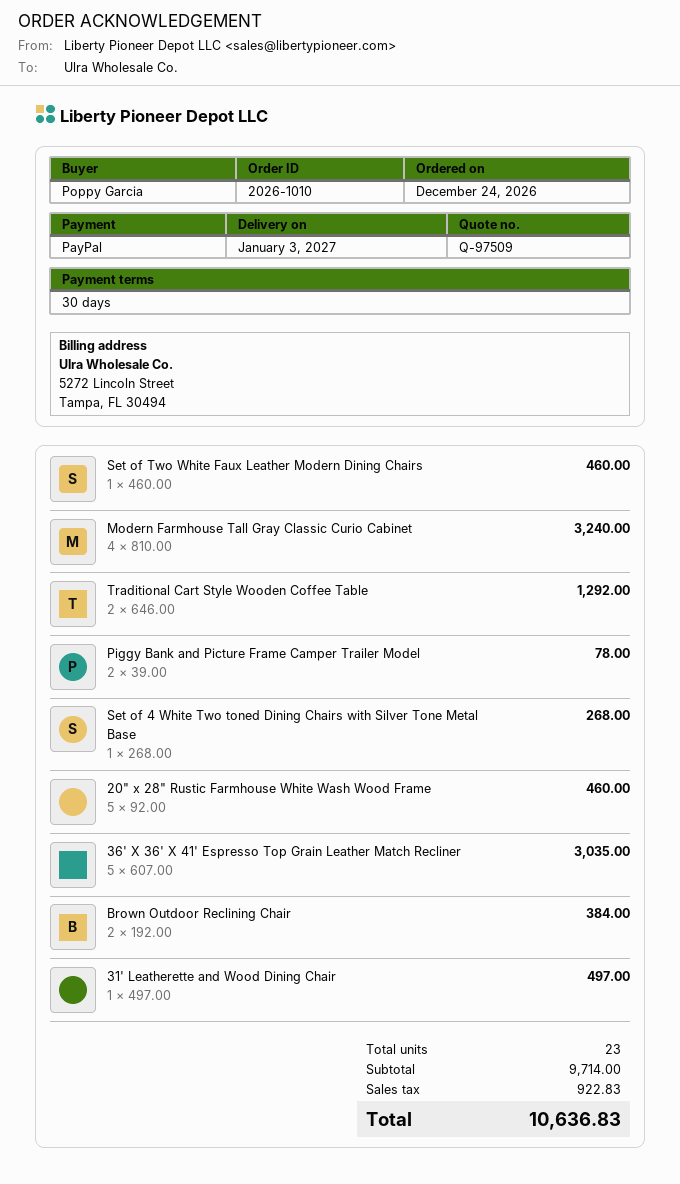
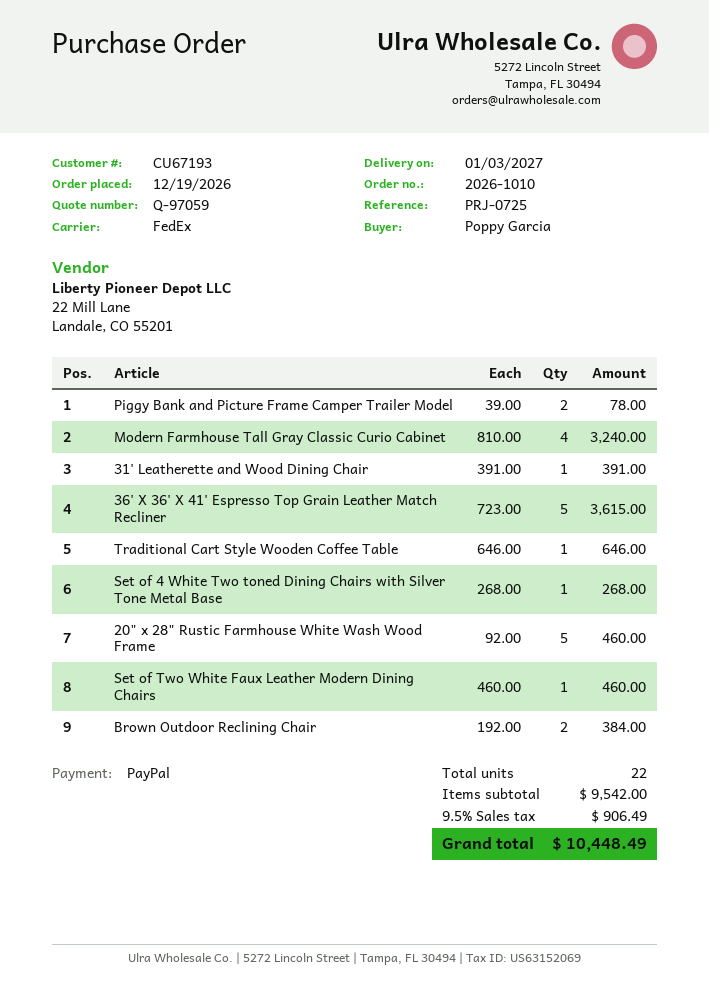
quote number: Q-97509 -> Q-97059
order date: 2026-12-24 -> 2026-12-19
Traditional Cart Style Wooden Coffee Table: 2 x 646.00 = 1292.00 -> 1 x 646.00 = 646.00
36' X 36' X 41' Espresso Top Grain Leather Match Recliner: 5 x 607.00 = 3035.00 -> 5 x 723.00 = 3615.00
31' Leatherette and Wood Dining Chair: 1 x 497.00 = 497.00 -> 1 x 391.00 = 391.00
total quantity: 23 -> 22
subtotal: 9714.00 -> 9542.00
tax: 922.83 -> 906.49
total: 10636.83 -> 10448.49

